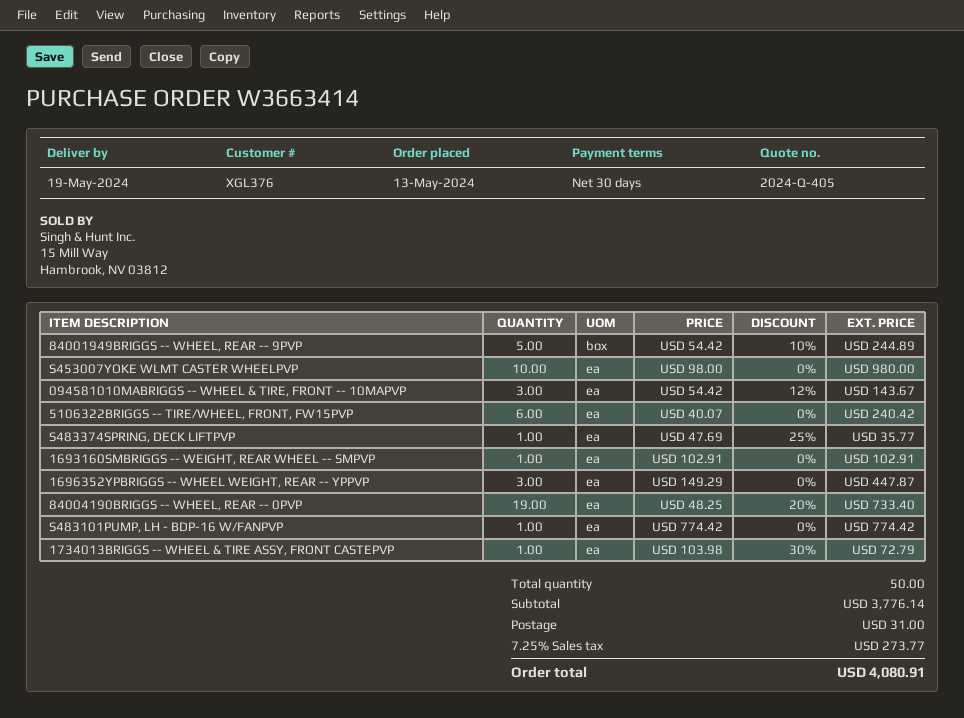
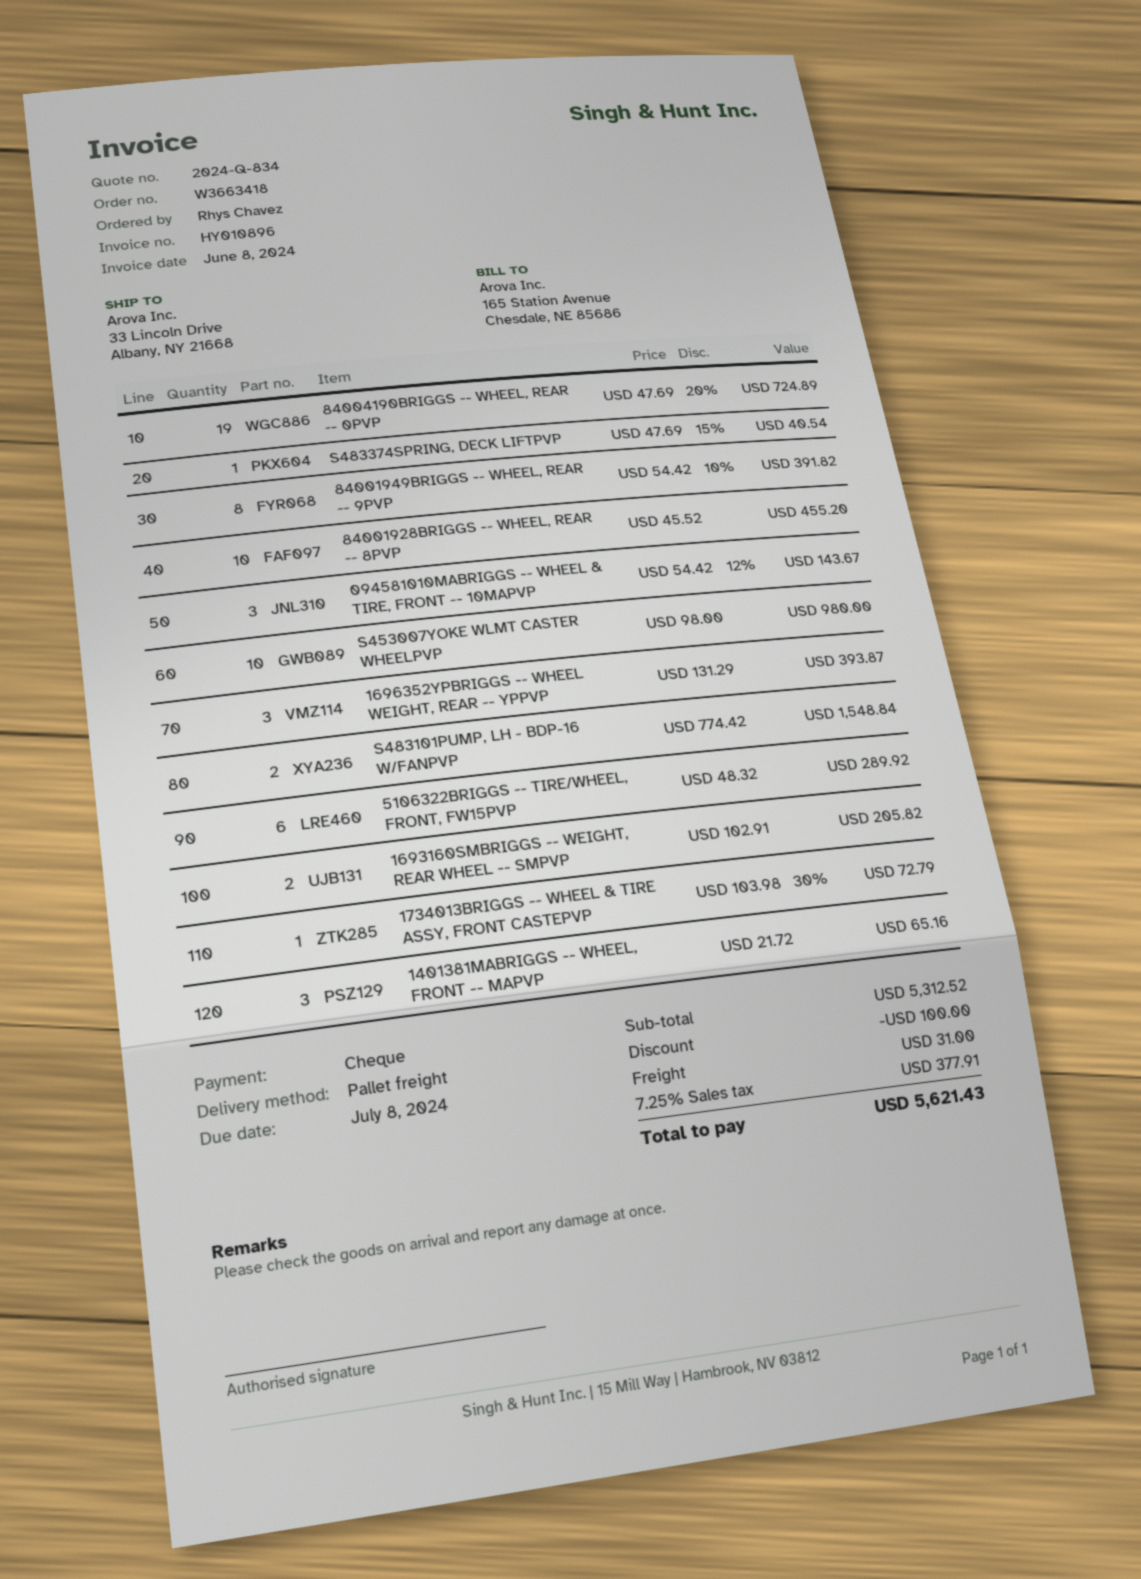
quote number: 2024-Q-405 -> 2024-Q-834
order number: W3663414 -> W3663418
84001949BRIGGS -- WHEEL, REAR -- 9PVP: 5 x 54.42 - 10% = 244.89 -> 8 x 54.42 - 10% = 391.82
5106322BRIGGS -- TIRE/WHEEL, FRONT, FW15PVP: 6 x 40.07 = 240.42 -> 6 x 48.32 = 289.92
S483374SPRING, DECK LIFTPVP: 1 x 47.69 - 25% = 35.77 -> 1 x 47.69 - 15% = 40.54
1693160SMBRIGGS -- WEIGHT, REAR WHEEL -- SMPVP: 1 x 102.91 = 102.91 -> 2 x 102.91 = 205.82
1696352YPBRIGGS -- WHEEL WEIGHT, REAR -- YPPVP: 3 x 149.29 = 447.87 -> 3 x 131.29 = 393.87
84004190BRIGGS -- WHEEL, REAR -- 0PVP: 19 x 48.25 - 20% = 733.40 -> 19 x 47.69 - 20% = 724.89
S483101PUMP, LH - BDP-16 W/FANPVP: 1 x 774.42 = 774.42 -> 2 x 774.42 = 1548.84
84001928BRIGGS -- WHEEL, REAR -- 8PVP: none -> 10 x 45.52 = 455.20
1401381MABRIGGS -- WHEEL, FRONT -- MAPVP: none -> 3 x 21.72 = 65.16
subtotal: 3776.14 -> 5312.52
discount: none -> 100.00
tax: 7.25% = 273.77 -> 7.25% = 377.91
total: 4080.91 -> 5621.43

